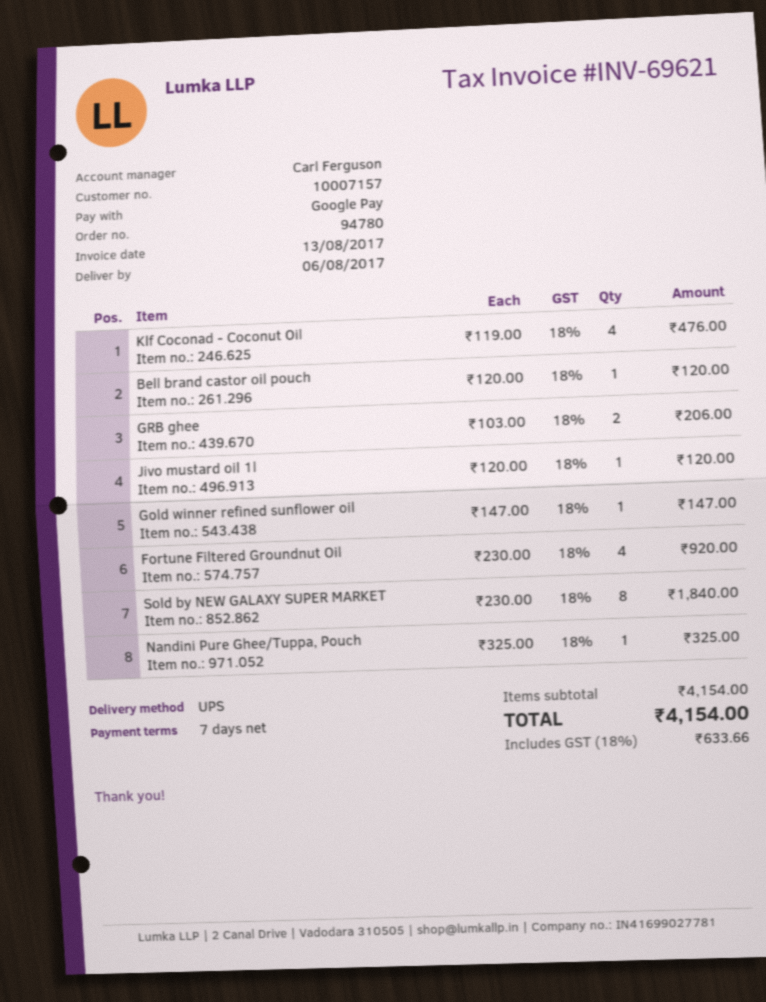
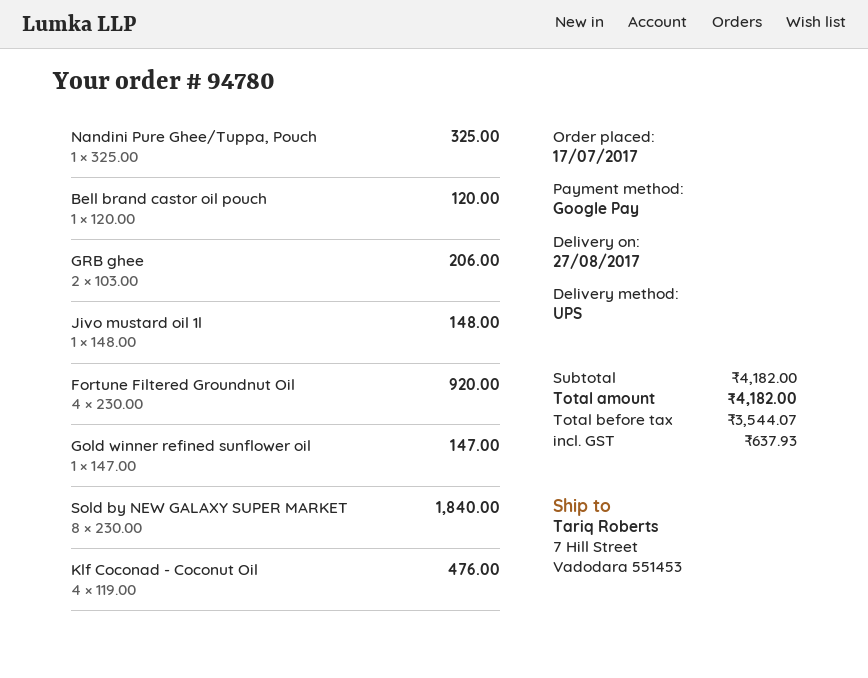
delivery date: 2017-08-06 -> 2017-08-27
Jivo mustard oil 1l: 1 x 120.00 = 120.00 -> 1 x 148.00 = 148.00
subtotal: 4154.00 -> 4182.00
tax: 633.66 -> 637.93
total: 4154.00 -> 4182.00

